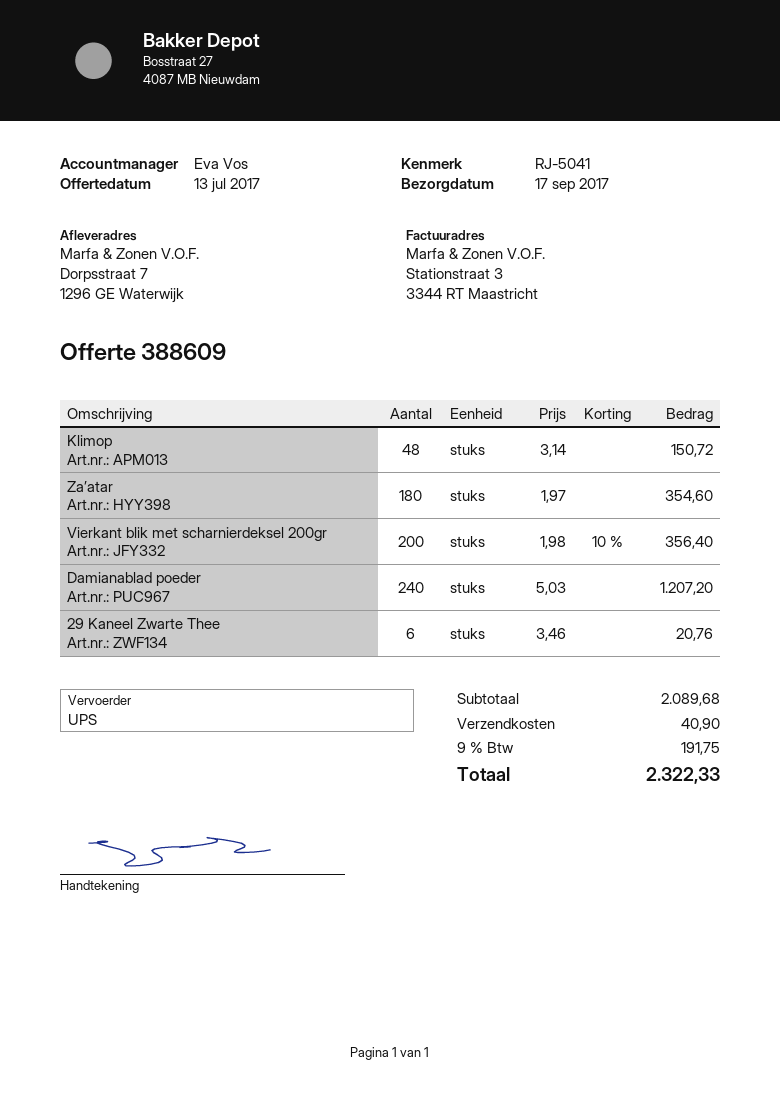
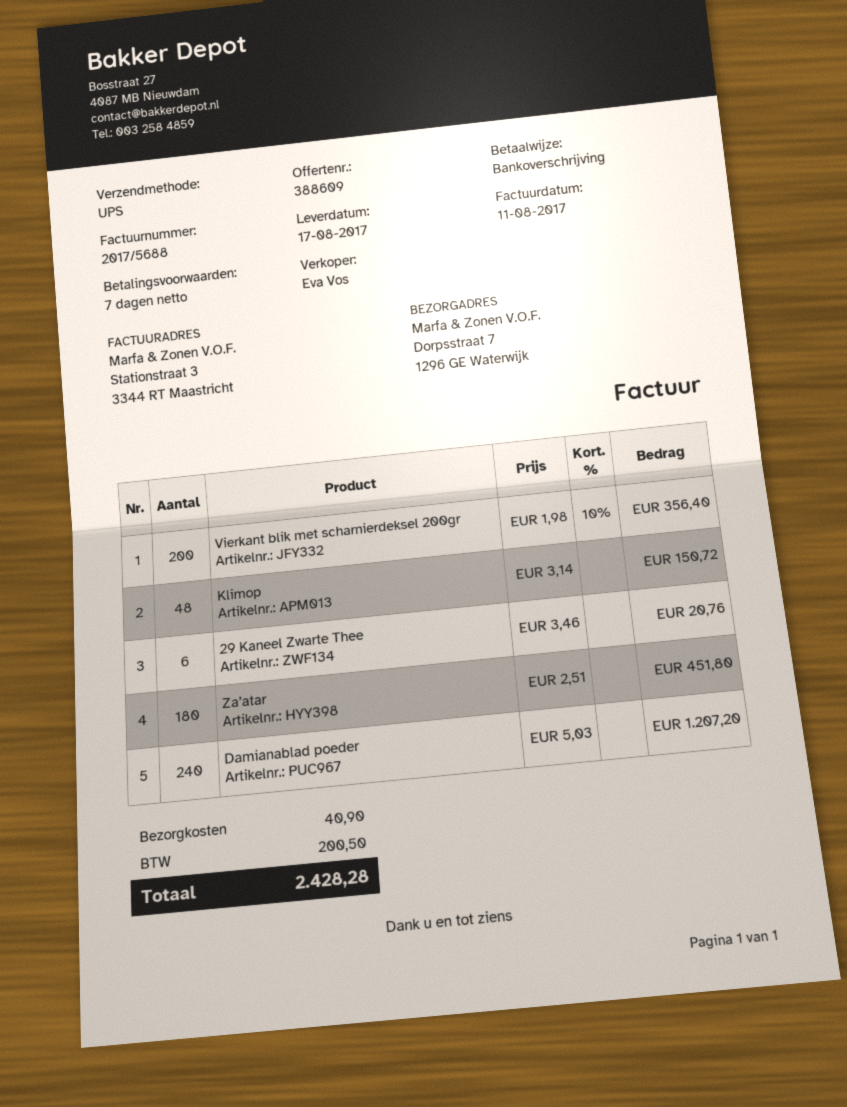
delivery date: 2017-09-17 -> 2017-08-17
Za’atar: 180 x 1.97 = 354.60 -> 180 x 2.51 = 451.80
tax: 191.75 -> 200.50
total: 2322.33 -> 2428.28

